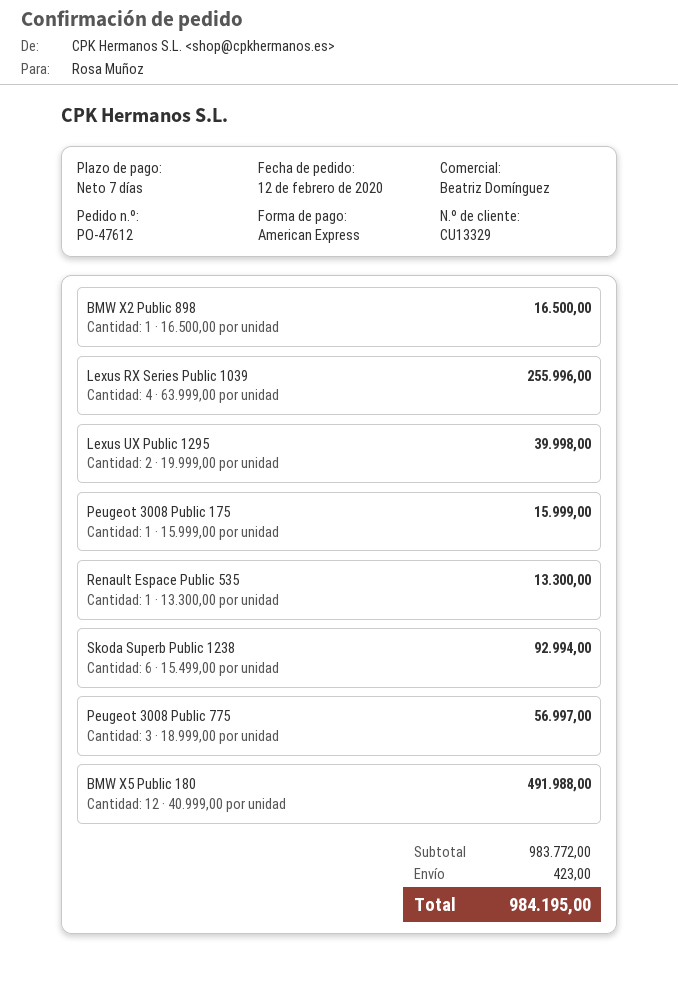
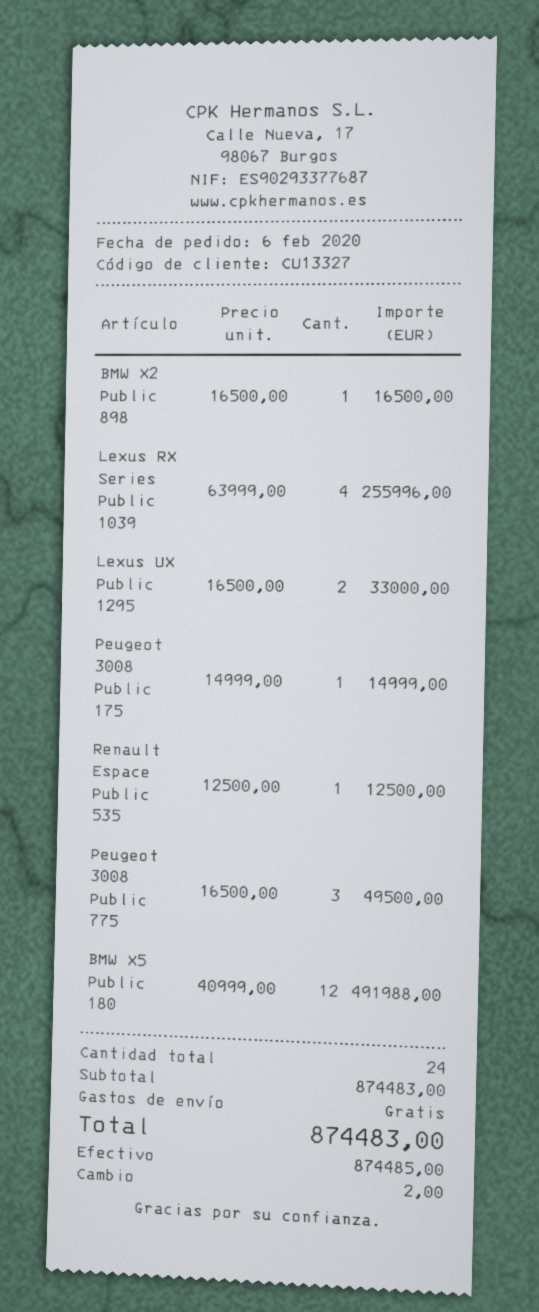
order date: 2020-02-12 -> 2020-02-06
customer number: CU13329 -> CU13327
payment method: American Express -> cash
Lexus UX Public 1295: 2 x 19999.00 = 39998.00 -> 2 x 16500.00 = 33000.00
Peugeot 3008 Public 175: 1 x 15999.00 = 15999.00 -> 1 x 14999.00 = 14999.00
Renault Espace Public 535: 1 x 13300.00 = 13300.00 -> 1 x 12500.00 = 12500.00
Skoda Superb Public 1238: 6 x 15499.00 = 92994.00 -> none
Peugeot 3008 Public 775: 3 x 18999.00 = 56997.00 -> 3 x 16500.00 = 49500.00
subtotal: 983772.00 -> 874483.00
shipping: 423.00 -> 0.00
total: 984195.00 -> 874483.00

